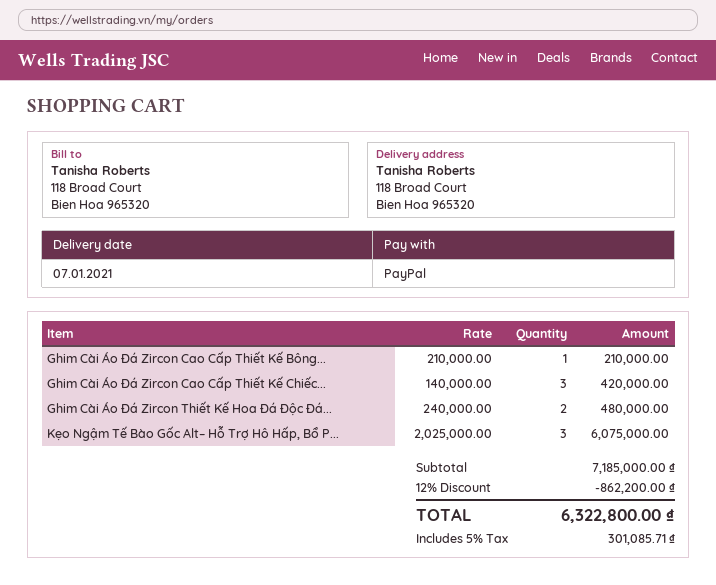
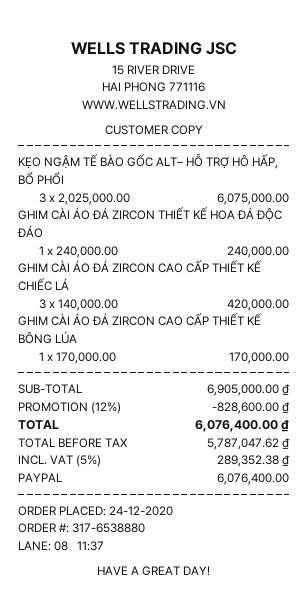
Ghim Cài Áo Đá Zircon Cao Cấp Thiết Kế Bông...: 1 x 210000.00 = 210000.00 -> 1 x 170000.00 = 170000.00
Ghim Cài Áo Đá Zircon Thiết Kế Hoa Đá Độc Đá...: 2 x 240000.00 = 480000.00 -> 1 x 240000.00 = 240000.00
subtotal: 7185000.00 -> 6905000.00
discount: 12% = 862200.00 -> 12% = 828600.00
tax: 5% = 301085.71 -> 5% = 289352.38
total: 6322800.00 -> 6076400.00

